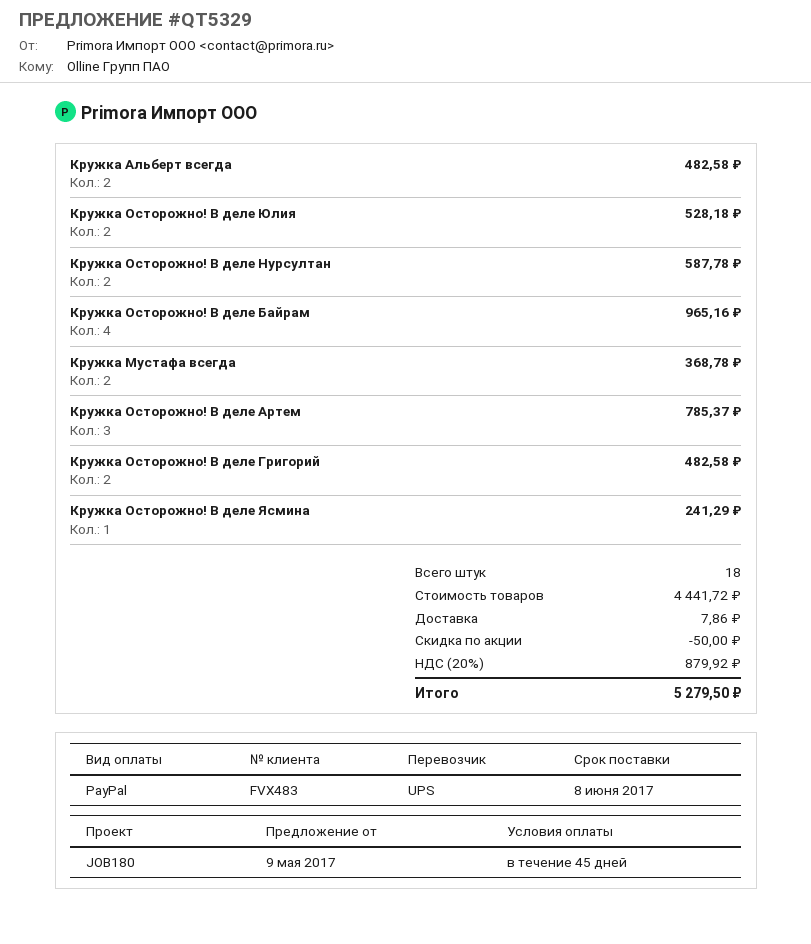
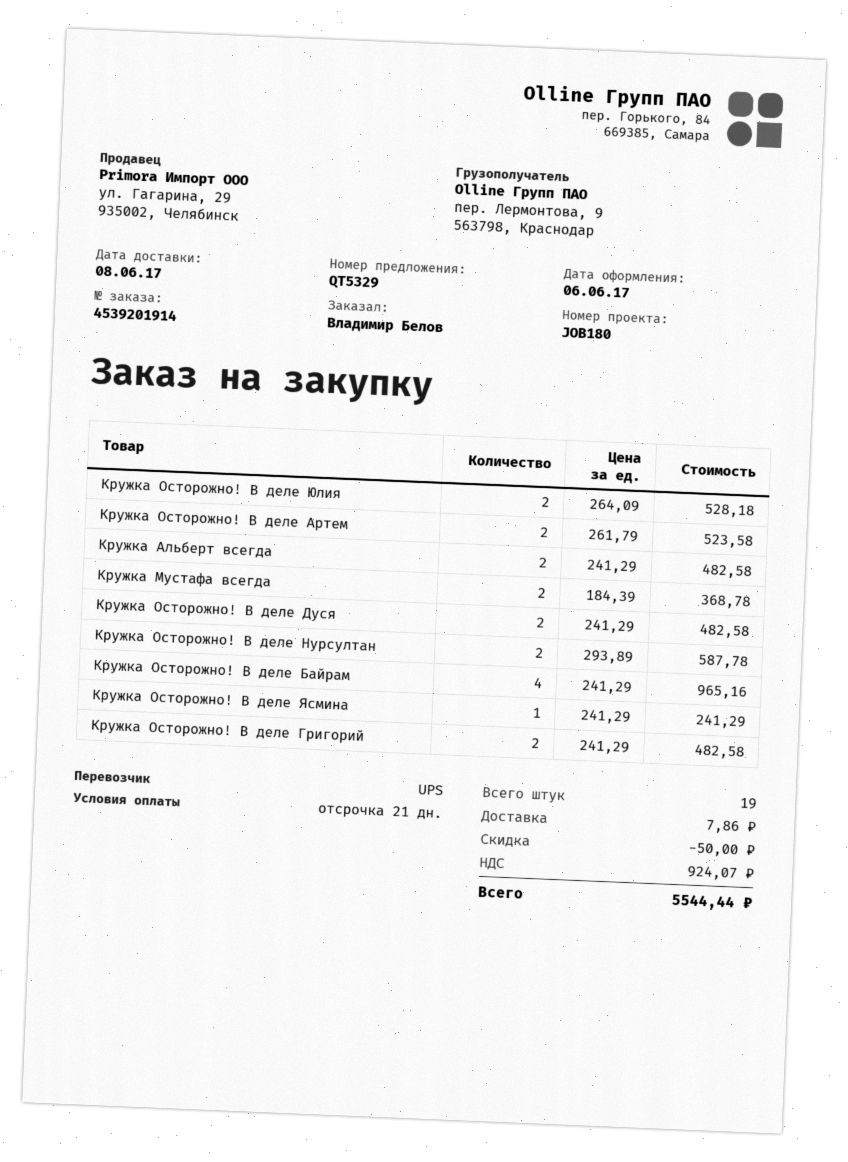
payment terms: 45 days -> 21 days
Кружка Осторожно! В деле Артем: 3 for 785.37 -> 2 for 523.58
Кружка Осторожно! В деле Дуся: none -> 2 for 482.58
total quantity: 18 -> 19
tax: 879.92 -> 924.07
total: 5279.50 -> 5544.44

